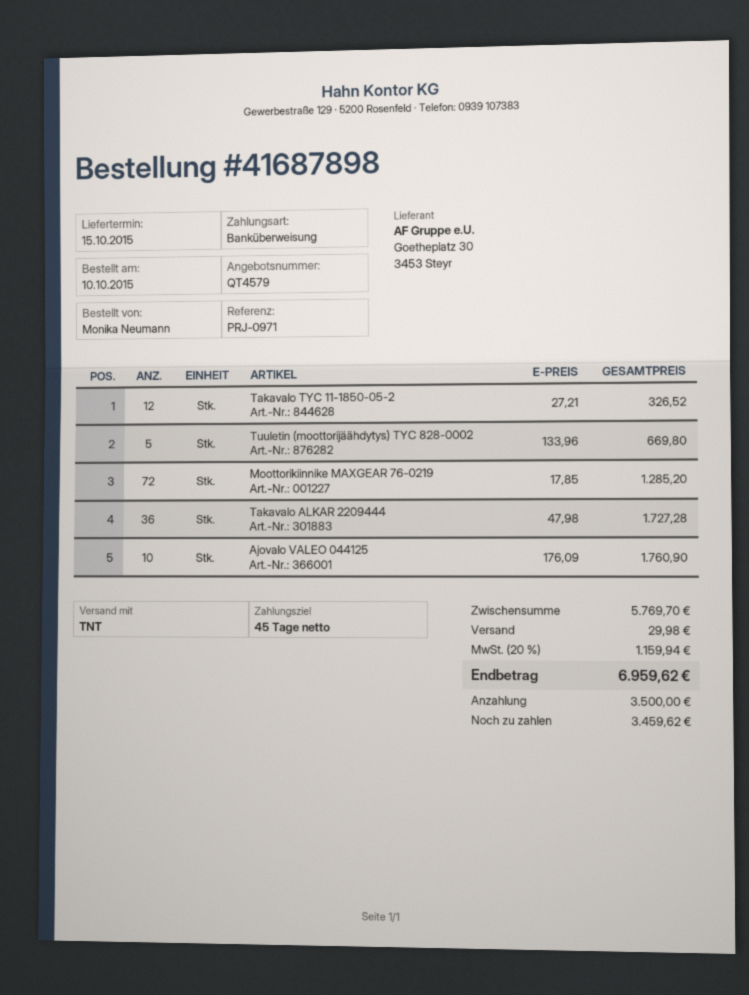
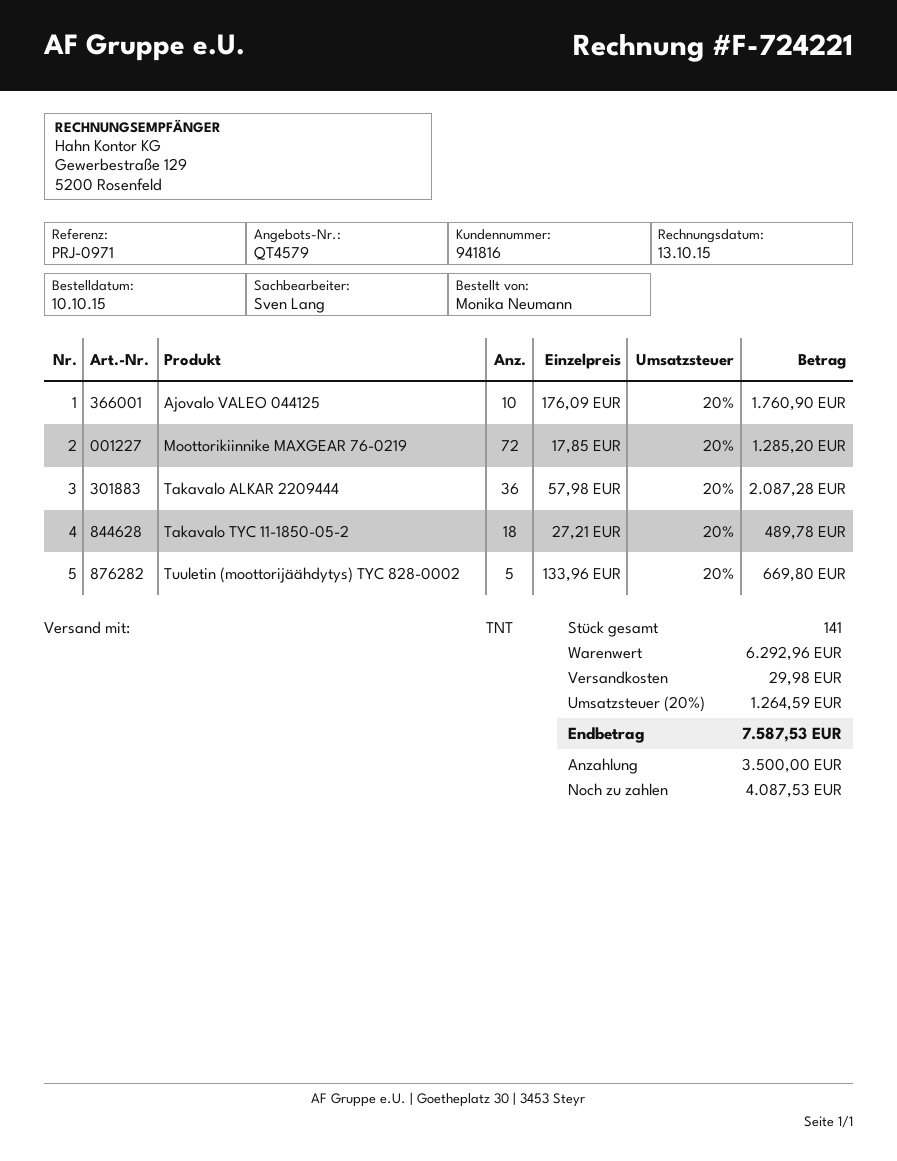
Takavalo TYC 11-1850-05-2: 12 x 27.21 = 326.52 -> 18 x 27.21 = 489.78
Takavalo ALKAR 2209444: 36 x 47.98 = 1727.28 -> 36 x 57.98 = 2087.28
subtotal: 5769.70 -> 6292.96
tax: 20% = 1159.94 -> 20% = 1264.59
total: 6959.62 -> 7587.53
balance: 3459.62 -> 4087.53

